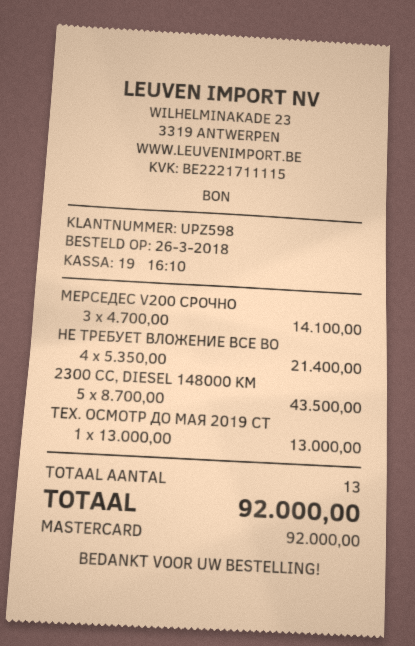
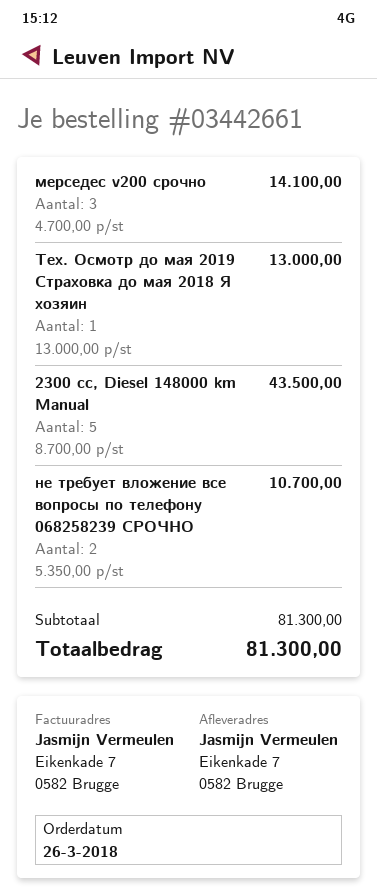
НЕ ТРЕБУЕТ ВЛОЖЕНИЕ ВСЕ ВО: 4 x 5350.00 = 21400.00 -> 2 x 5350.00 = 10700.00
total: 92000.00 -> 81300.00

